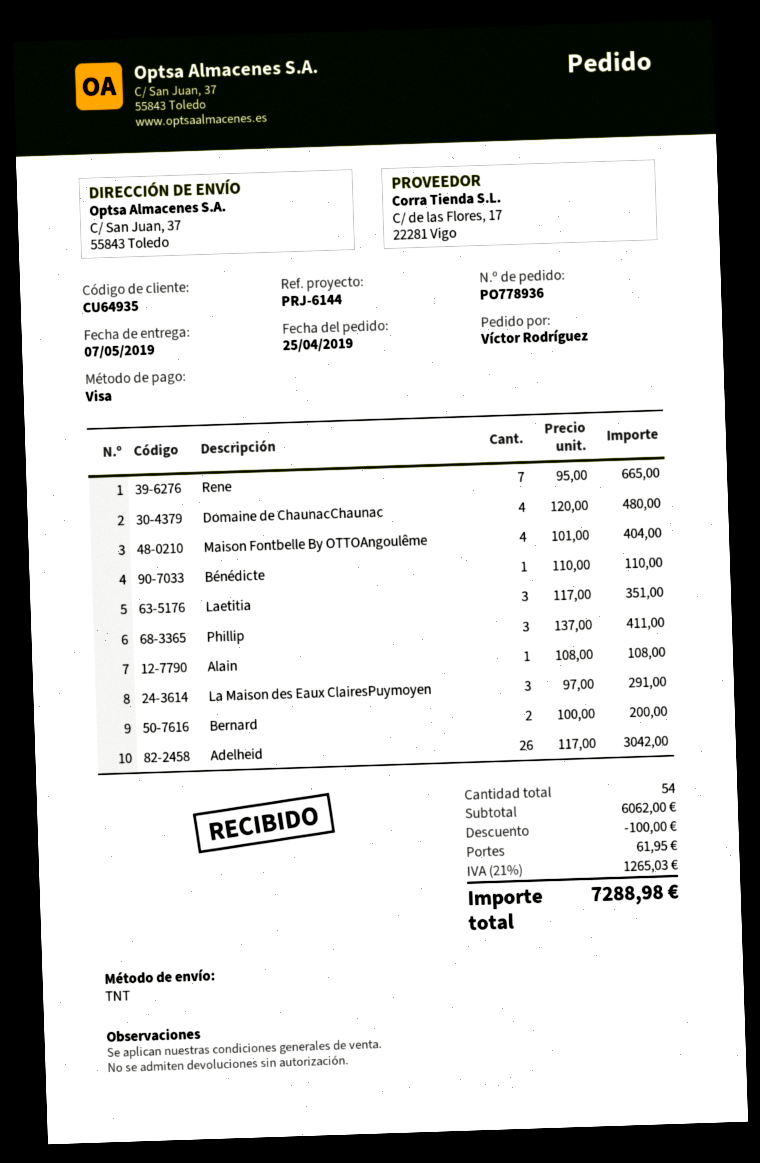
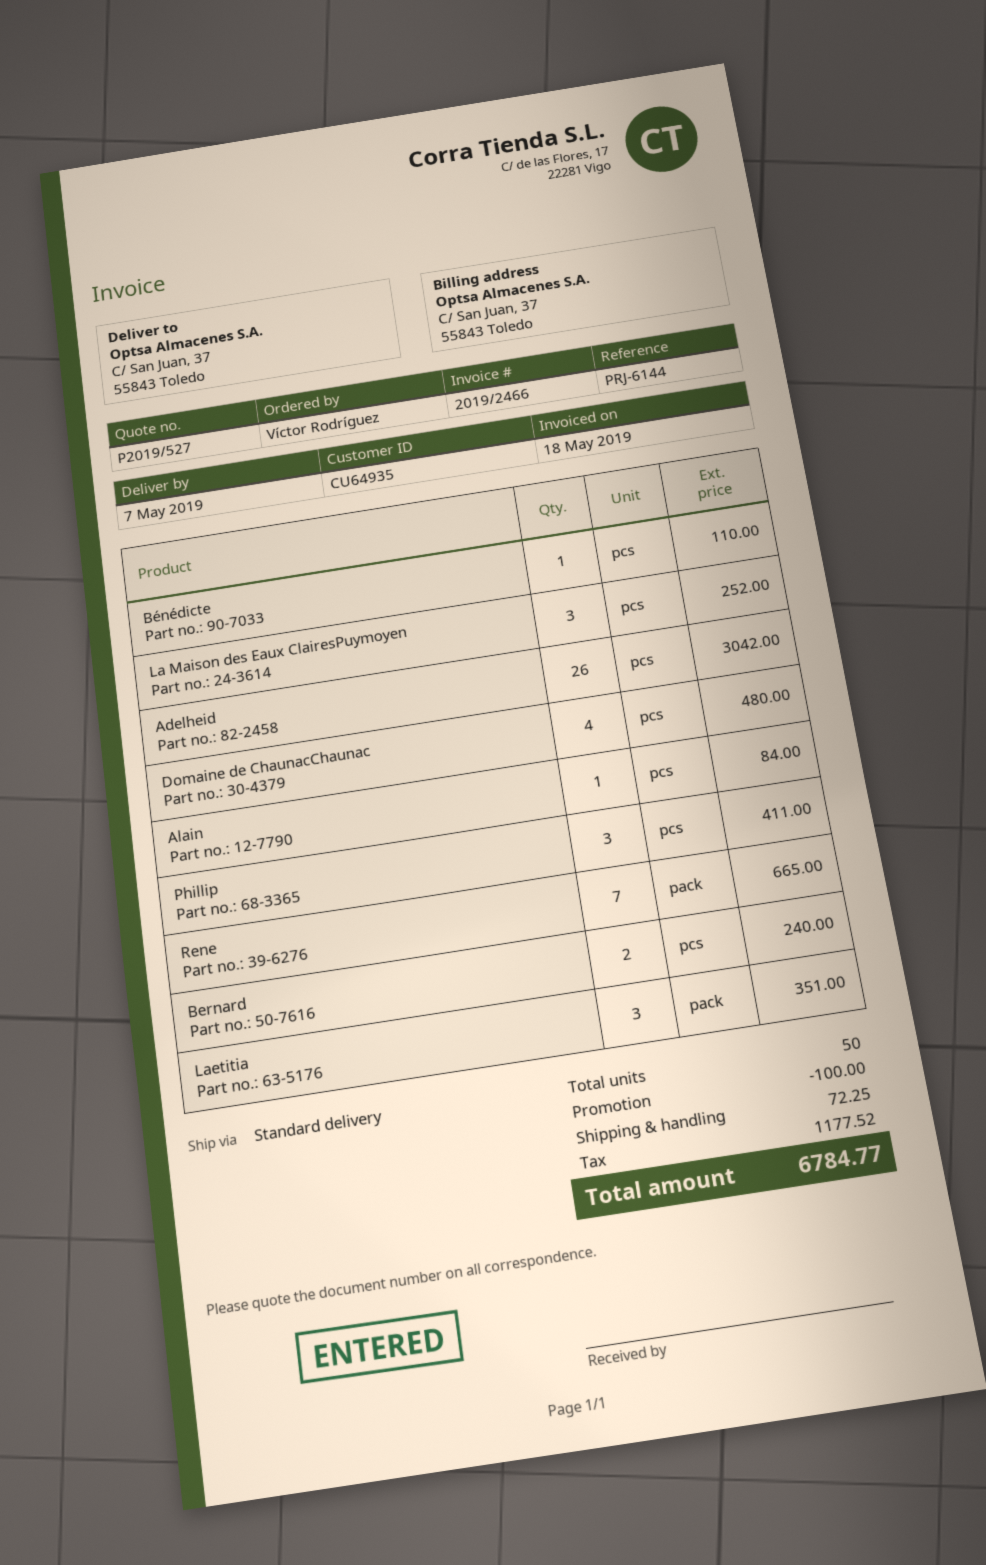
shipping method: TNT -> standard
Maison Fontbelle By OTTOAngoulême: 4 for 404.00 -> none
Alain: 1 for 108.00 -> 1 for 84.00
La Maison des Eaux ClairesPuymoyen: 3 for 291.00 -> 3 for 252.00
Bernard: 2 for 200.00 -> 2 for 240.00
total quantity: 54 -> 50
shipping: 61.95 -> 72.25
tax: 1265.03 -> 1177.52
total: 7288.98 -> 6784.77

